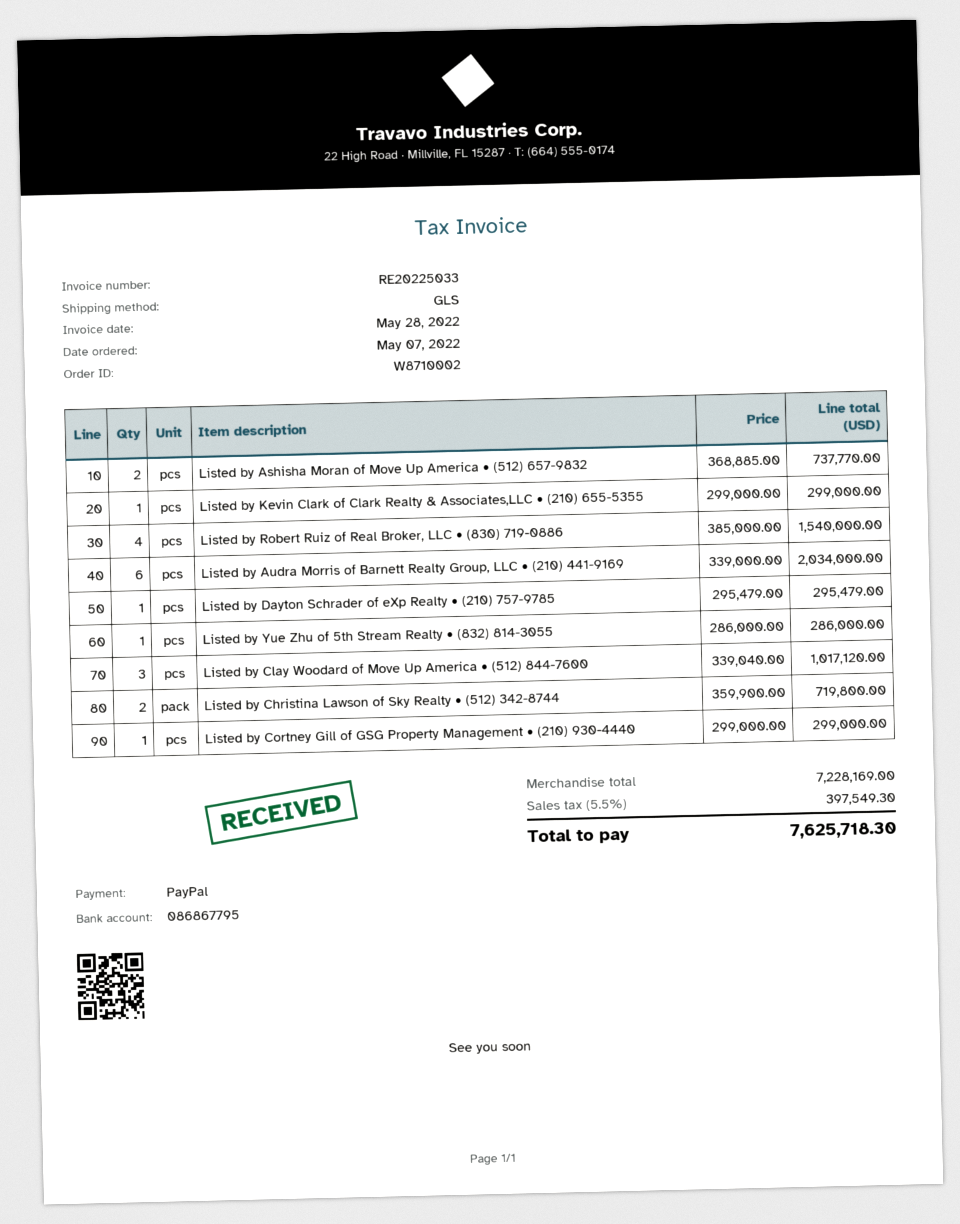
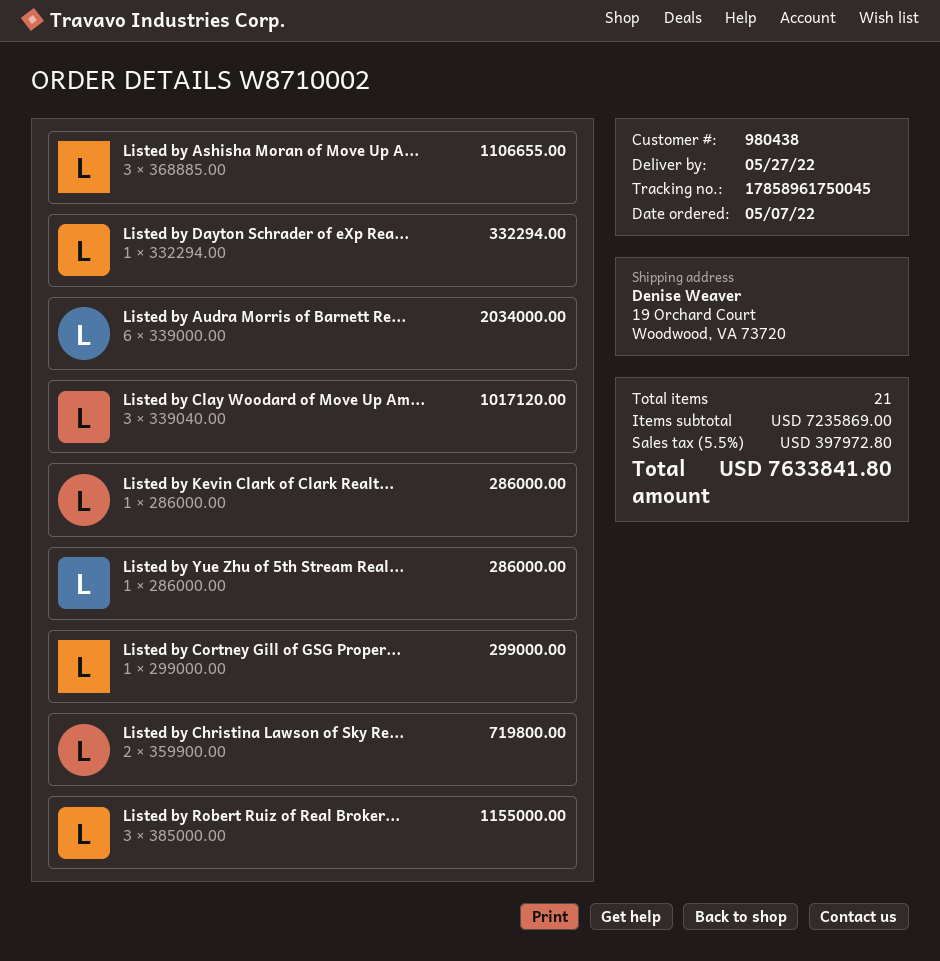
Listed by Ashisha Moran of Move Up America • (512) 657-9832: 2 x 368885.00 = 737770.00 -> 3 x 368885.00 = 1106655.00
Listed by Kevin Clark of Clark Realty & Associates,LLC • (210) 655-5355: 1 x 299000.00 = 299000.00 -> 1 x 286000.00 = 286000.00
Listed by Robert Ruiz of Real Broker, LLC • (830) 719-0886: 4 x 385000.00 = 1540000.00 -> 3 x 385000.00 = 1155000.00
Listed by Dayton Schrader of eXp Realty • (210) 757-9785: 1 x 295479.00 = 295479.00 -> 1 x 332294.00 = 332294.00
subtotal: 7228169.00 -> 7235869.00
tax: 5.5% = 397549.30 -> 5.5% = 397972.80
total: 7625718.30 -> 7633841.80

